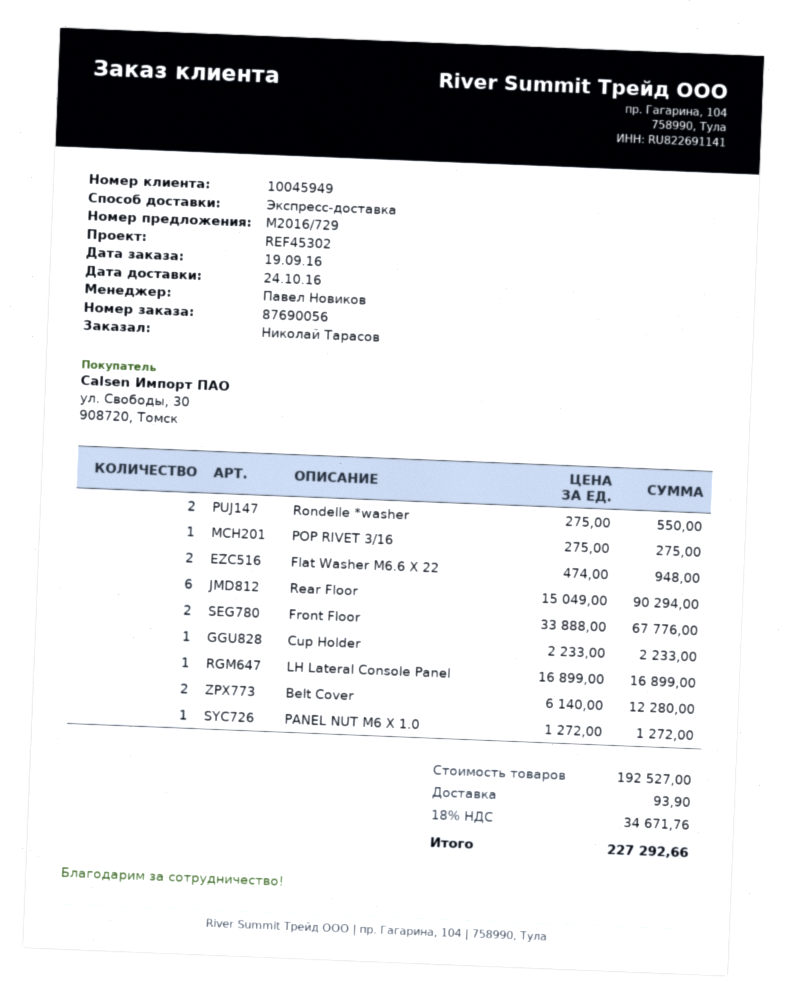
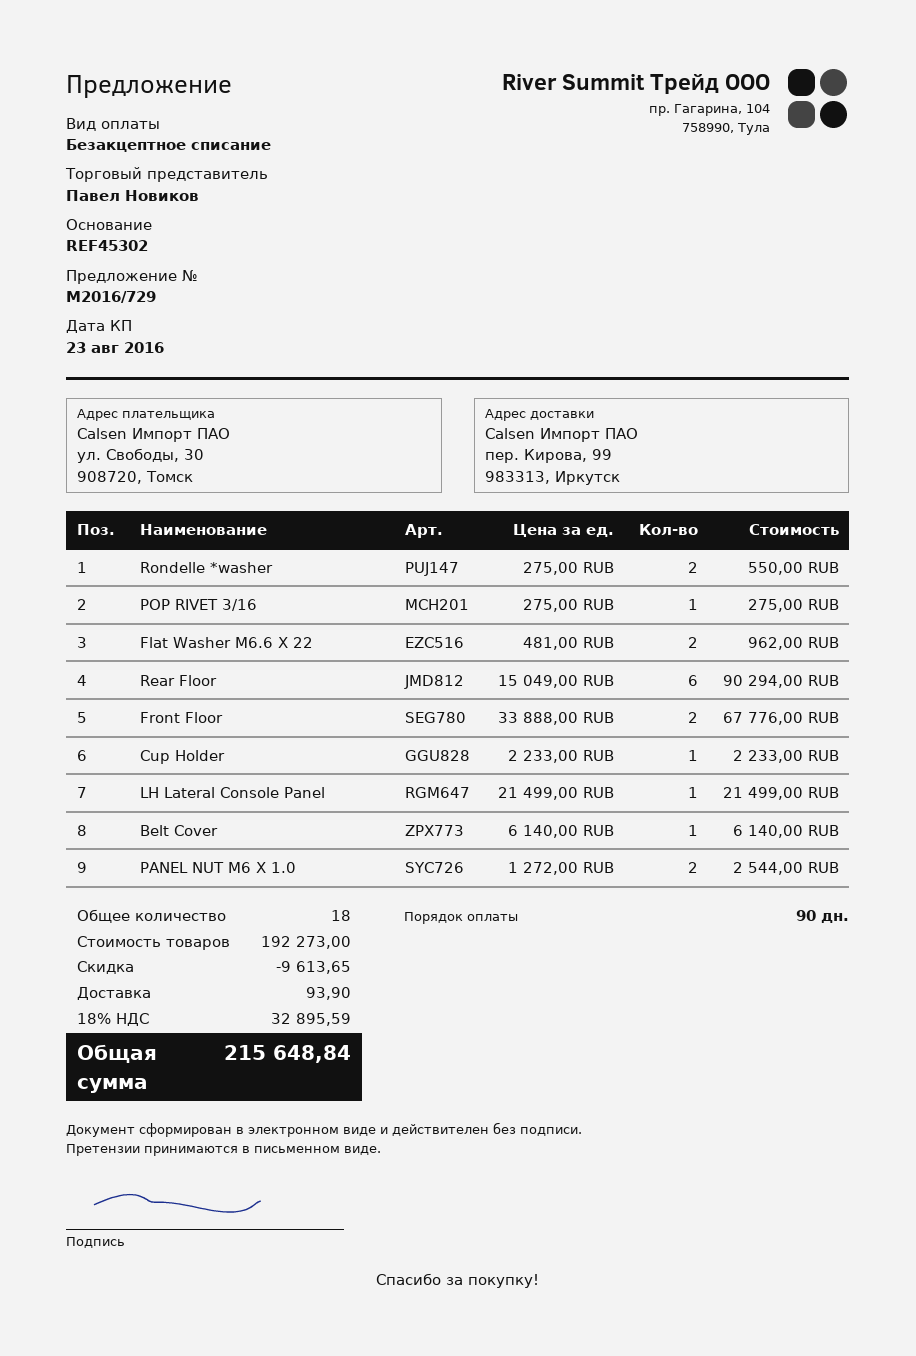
Flat Washer M6.6 X 22: 2 x 474.00 = 948.00 -> 2 x 481.00 = 962.00
LH Lateral Console Panel: 1 x 16899.00 = 16899.00 -> 1 x 21499.00 = 21499.00
Belt Cover: 2 x 6140.00 = 12280.00 -> 1 x 6140.00 = 6140.00
PANEL NUT M6 X 1.0: 1 x 1272.00 = 1272.00 -> 2 x 1272.00 = 2544.00
subtotal: 192527.00 -> 192273.00
discount: none -> 9613.65
tax: 18% = 34671.76 -> 18% = 32895.59
total: 227292.66 -> 215648.84

